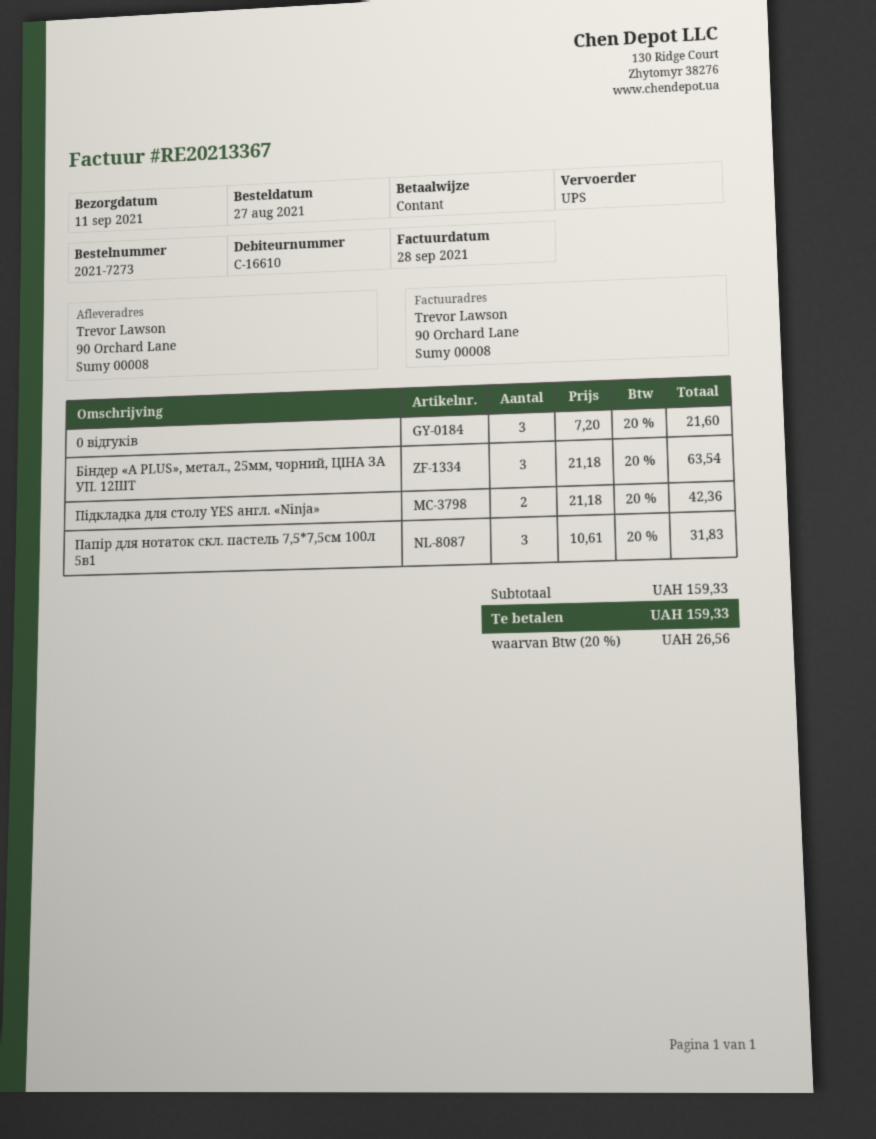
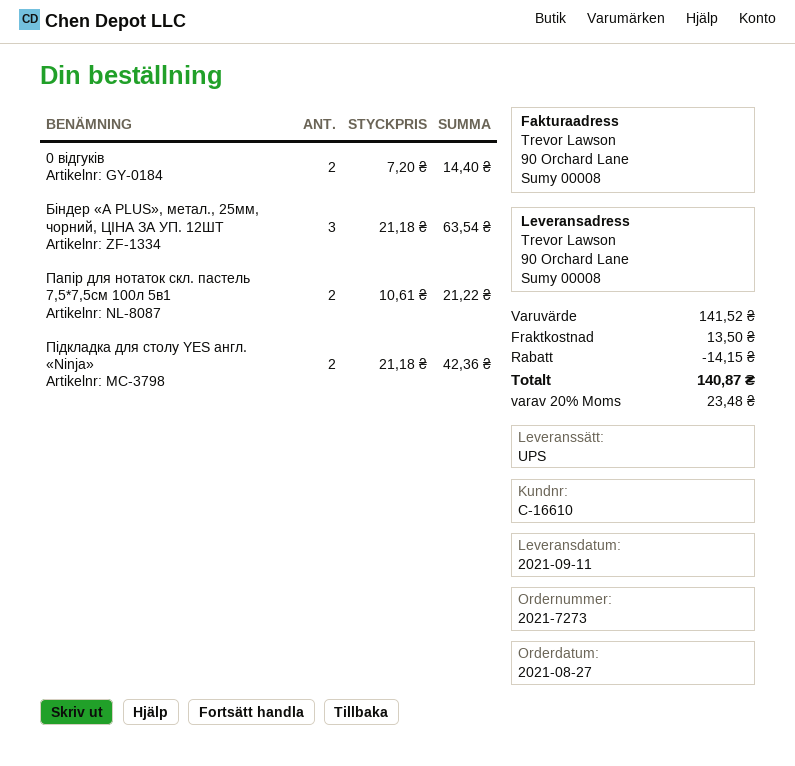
0 відгуків: 3 x 7.20 = 21.60 -> 2 x 7.20 = 14.40
Папір для нотаток скл. пастель 7,5*7,5см 100л 5в1: 3 x 10.61 = 31.83 -> 2 x 10.61 = 21.22
subtotal: 159.33 -> 141.52
discount: none -> 14.15
shipping: none -> 13.50
tax: 20% = 26.56 -> 20% = 23.48
total: 159.33 -> 140.87

